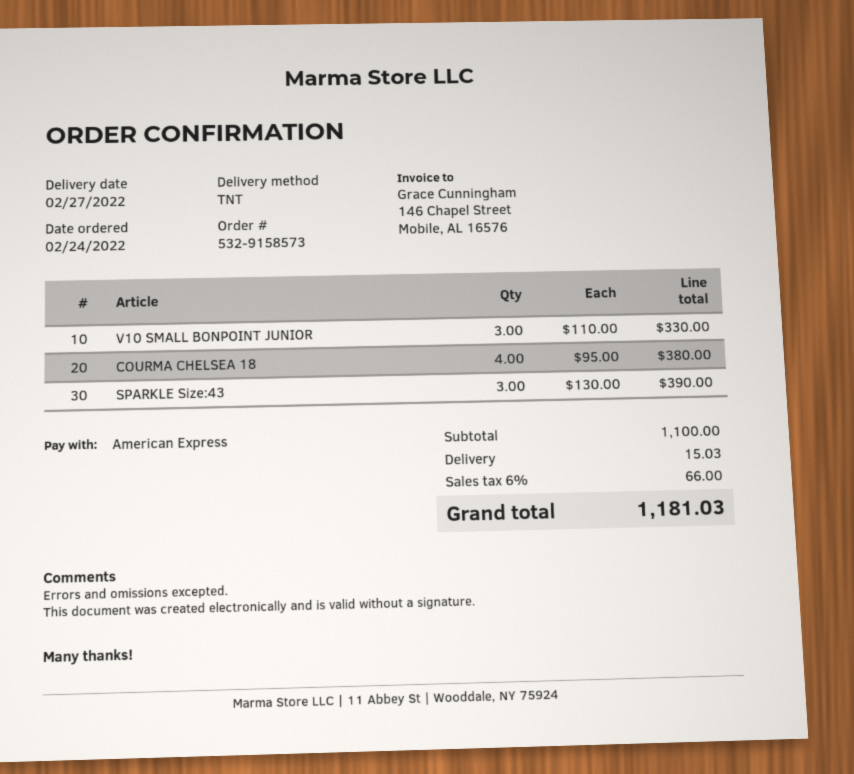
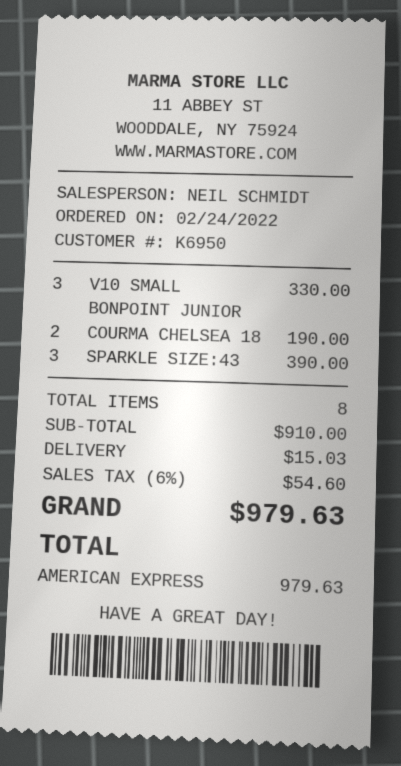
COURMA CHELSEA 18: 4 for 380.00 -> 2 for 190.00
subtotal: 1100.00 -> 910.00
tax: 6% = 66.00 -> 6% = 54.60
total: 1181.03 -> 979.63

